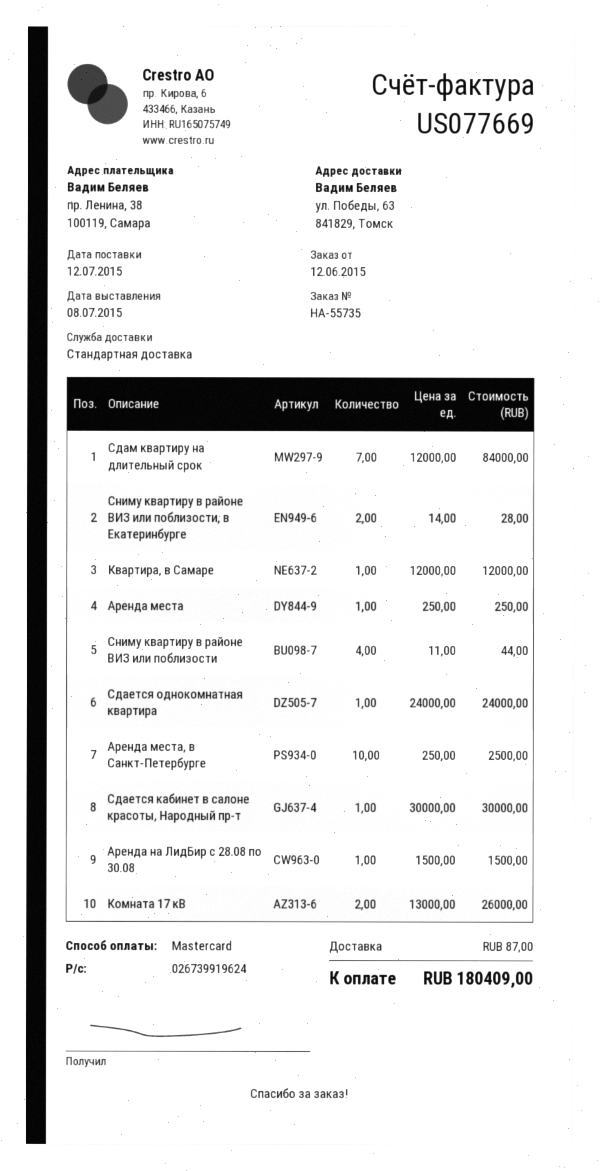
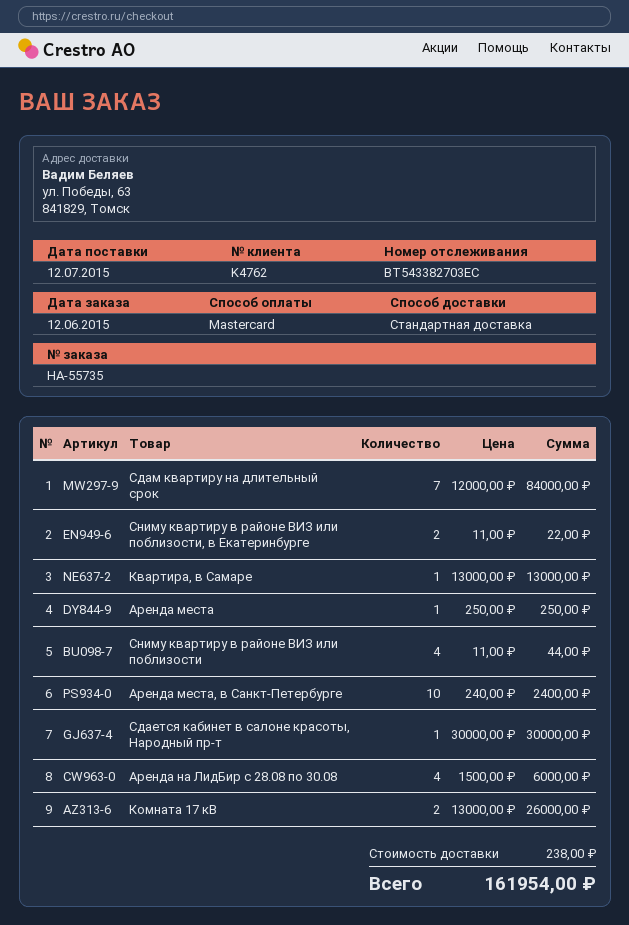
Сниму квартиру в районе ВИЗ или поблизости, в Екатеринбурге: 2 x 14.00 = 28.00 -> 2 x 11.00 = 22.00
Квартира, в Самаре: 1 x 12000.00 = 12000.00 -> 1 x 13000.00 = 13000.00
Сдается однокомнатная квартира: 1 x 24000.00 = 24000.00 -> none
Аренда места, в Санкт-Петербурге: 10 x 250.00 = 2500.00 -> 10 x 240.00 = 2400.00
Аренда на ЛидБир с 28.08 по 30.08: 1 x 1500.00 = 1500.00 -> 4 x 1500.00 = 6000.00
shipping: 87.00 -> 238.00
total: 180409.00 -> 161954.00

